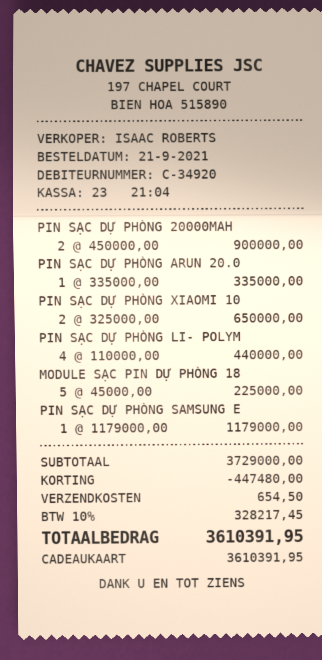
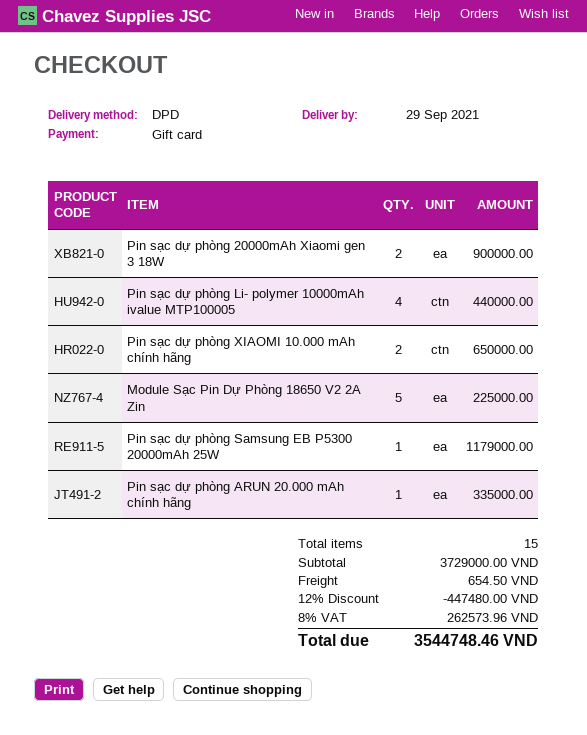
tax: 10% = 328217.45 -> 8% = 262573.96
total: 3610391.95 -> 3544748.46

